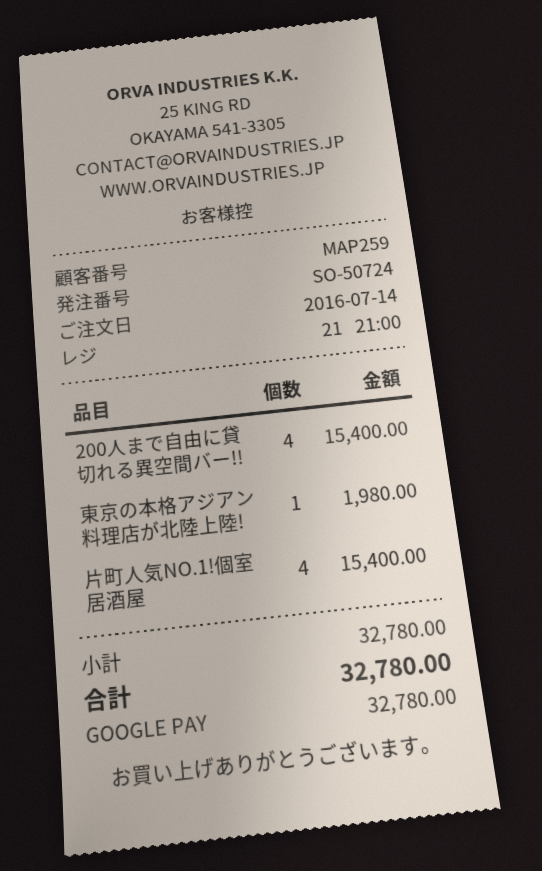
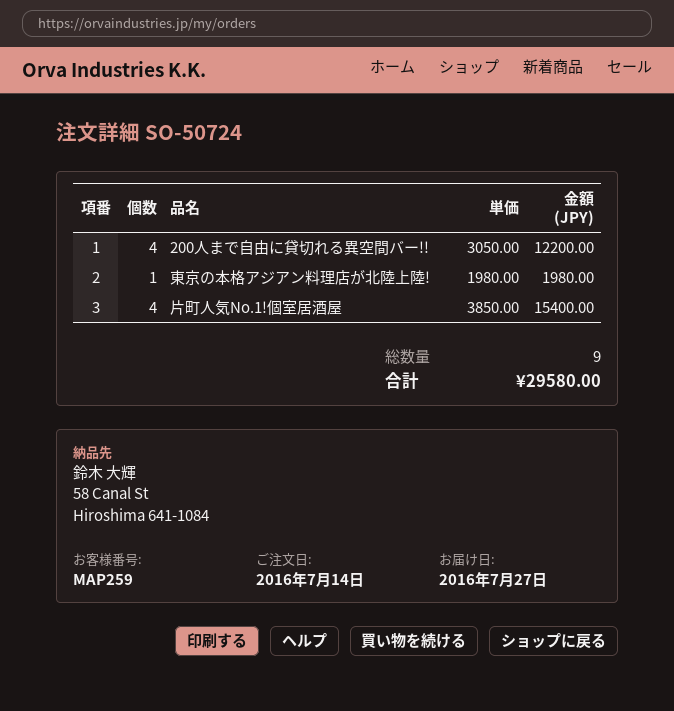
200人まで自由に貸切れる異空間バー!!: 4 for 15400.00 -> 4 for 12200.00
total: 32780.00 -> 29580.00

